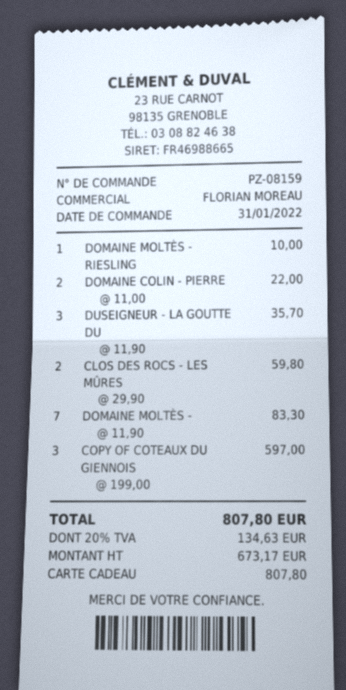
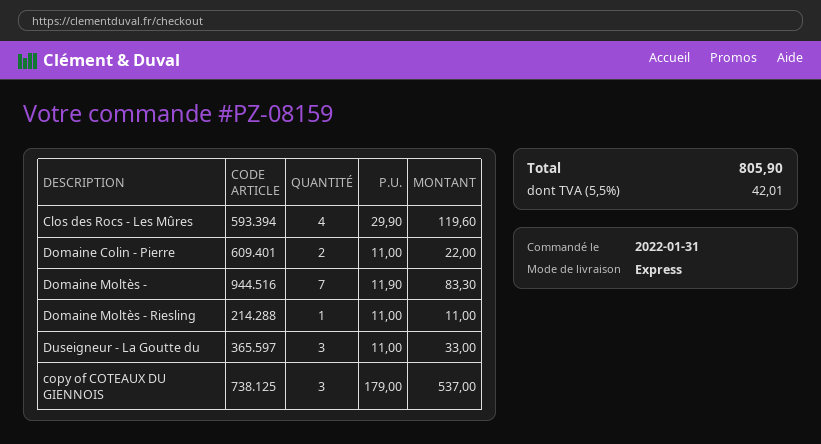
DOMAINE MOLTÈS - RIESLING: 1 x 10.00 = 10.00 -> 1 x 11.00 = 11.00
DUSEIGNEUR - LA GOUTTE DU: 3 x 11.90 = 35.70 -> 3 x 11.00 = 33.00
CLOS DES ROCS - LES MÛRES: 2 x 29.90 = 59.80 -> 4 x 29.90 = 119.60
COPY OF COTEAUX DU GIENNOIS: 3 x 199.00 = 597.00 -> 3 x 179.00 = 537.00
tax: 20% = 134.63 -> 5.5% = 42.01
total: 807.80 -> 805.90

